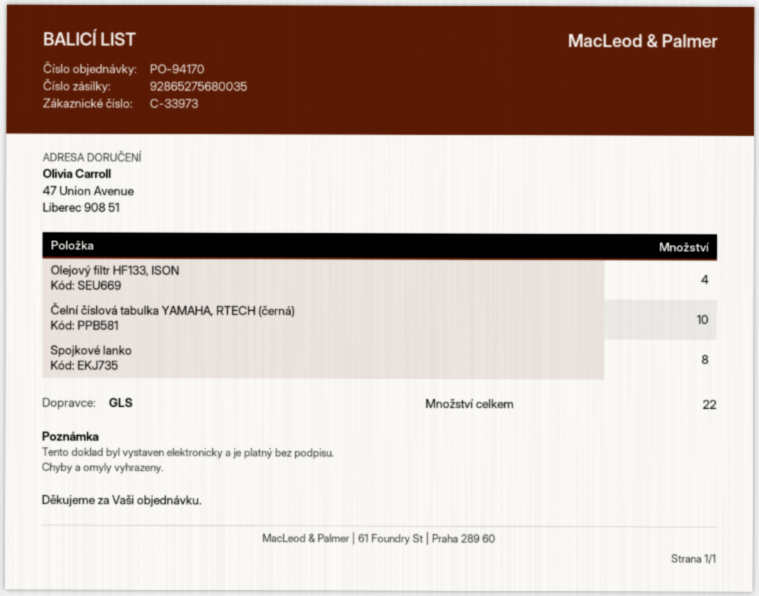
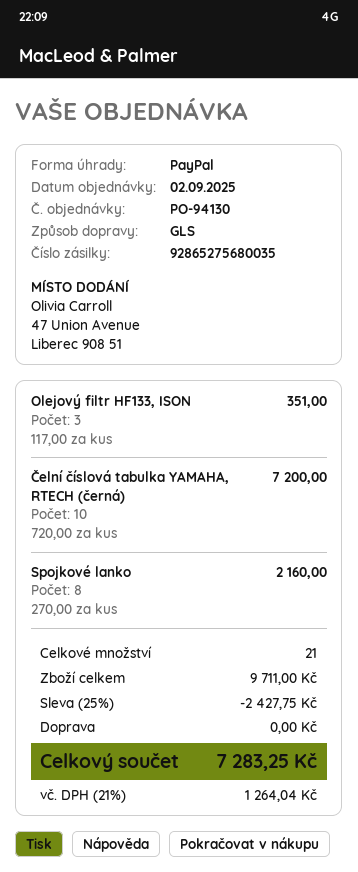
order number: PO-94170 -> PO-94130
Olejový filtr HF133, ISON: 4 -> 3
total quantity: 22 -> 21

